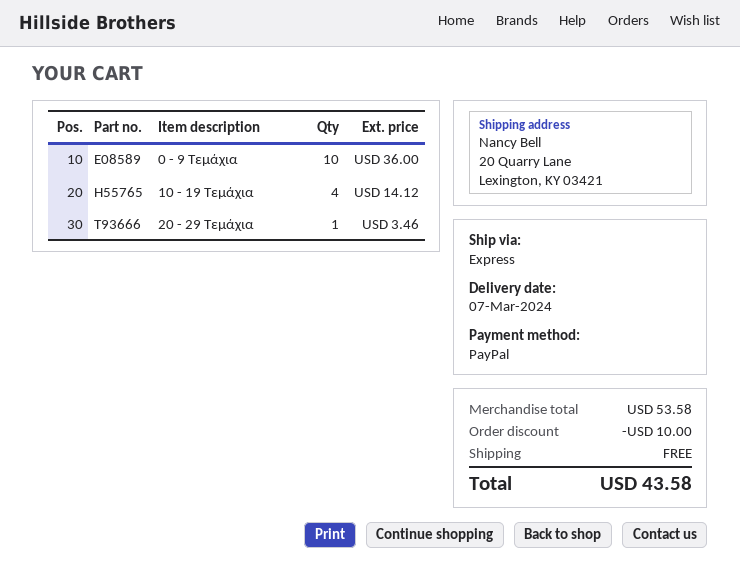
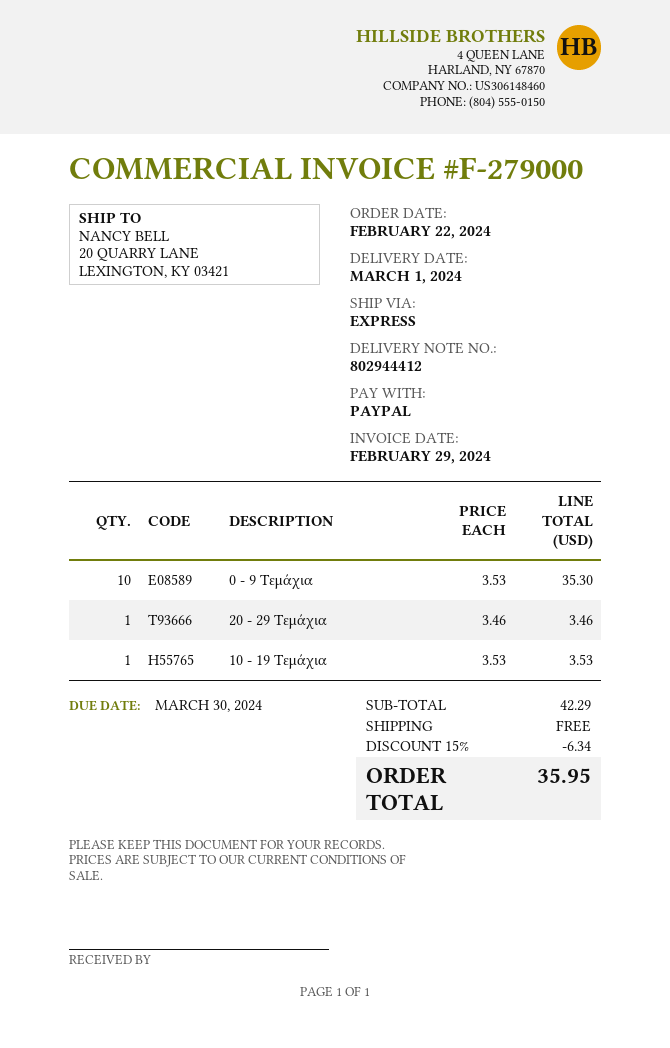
delivery date: 2024-03-07 -> 2024-03-01
0 - 9 Τεμάχια: 10 for 36.00 -> 10 for 35.30
10 - 19 Τεμάχια: 4 for 14.12 -> 1 for 3.53
subtotal: 53.58 -> 42.29
discount: 10.00 -> 6.34
total: 43.58 -> 35.95

